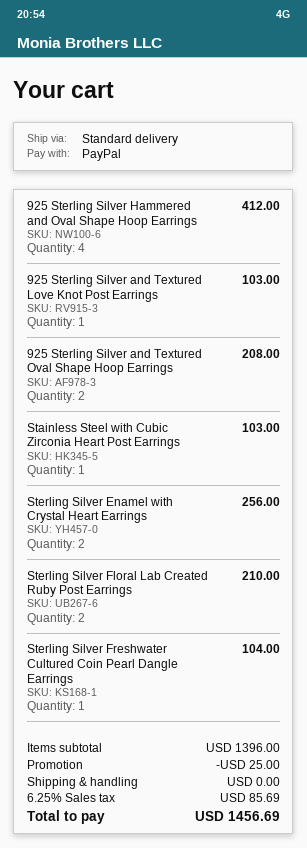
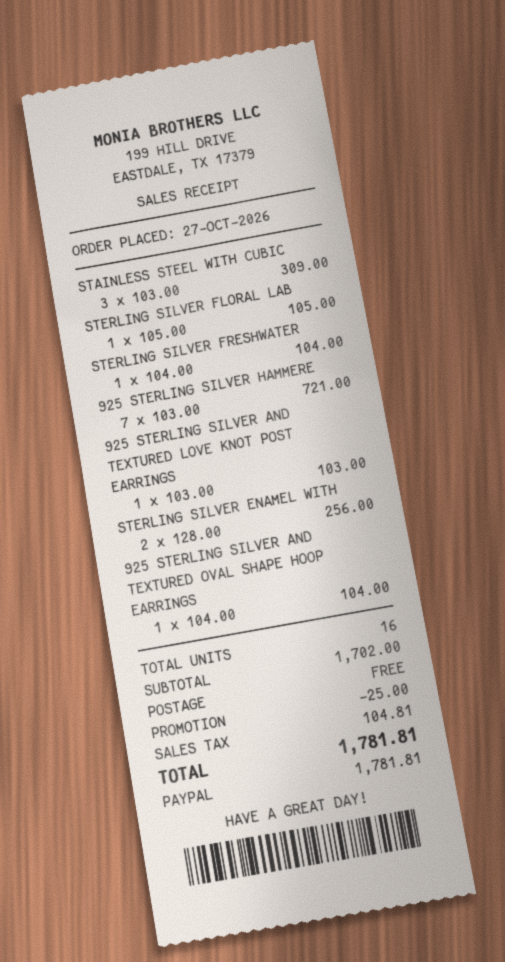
925 Sterling Silver Hammered and Oval Shape Hoop Earrings: 4 for 412.00 -> 7 for 721.00
925 Sterling Silver and Textured Oval Shape Hoop Earrings: 2 for 208.00 -> 1 for 104.00
Stainless Steel with Cubic Zirconia Heart Post Earrings: 1 for 103.00 -> 3 for 309.00
Sterling Silver Floral Lab Created Ruby Post Earrings: 2 for 210.00 -> 1 for 105.00
subtotal: 1396.00 -> 1702.00
tax: 85.69 -> 104.81
total: 1456.69 -> 1781.81

